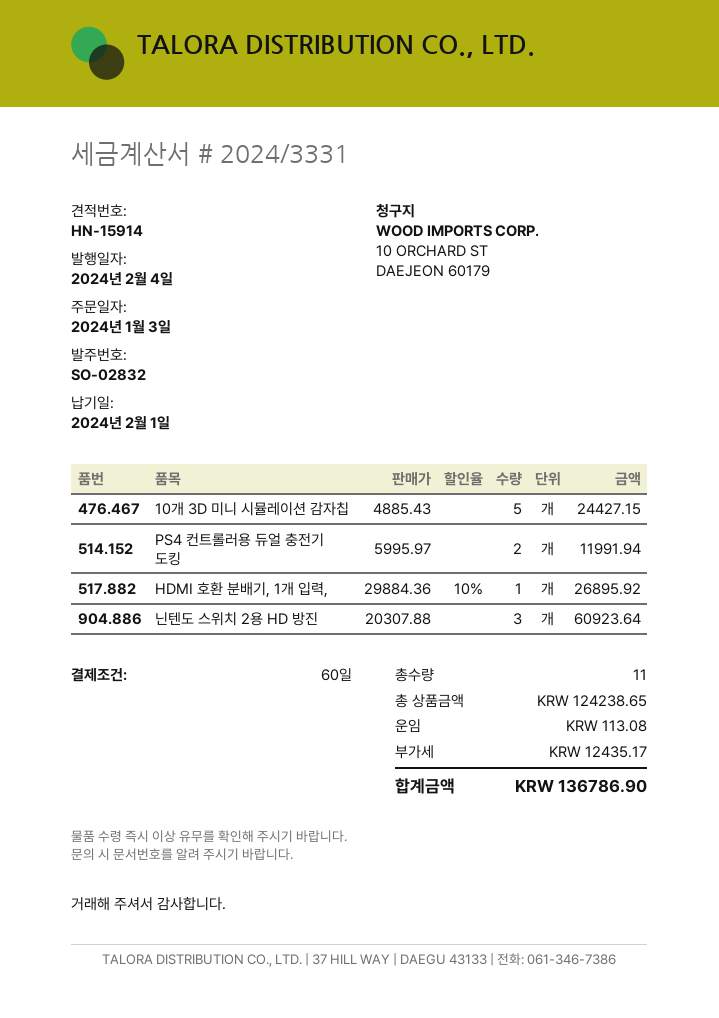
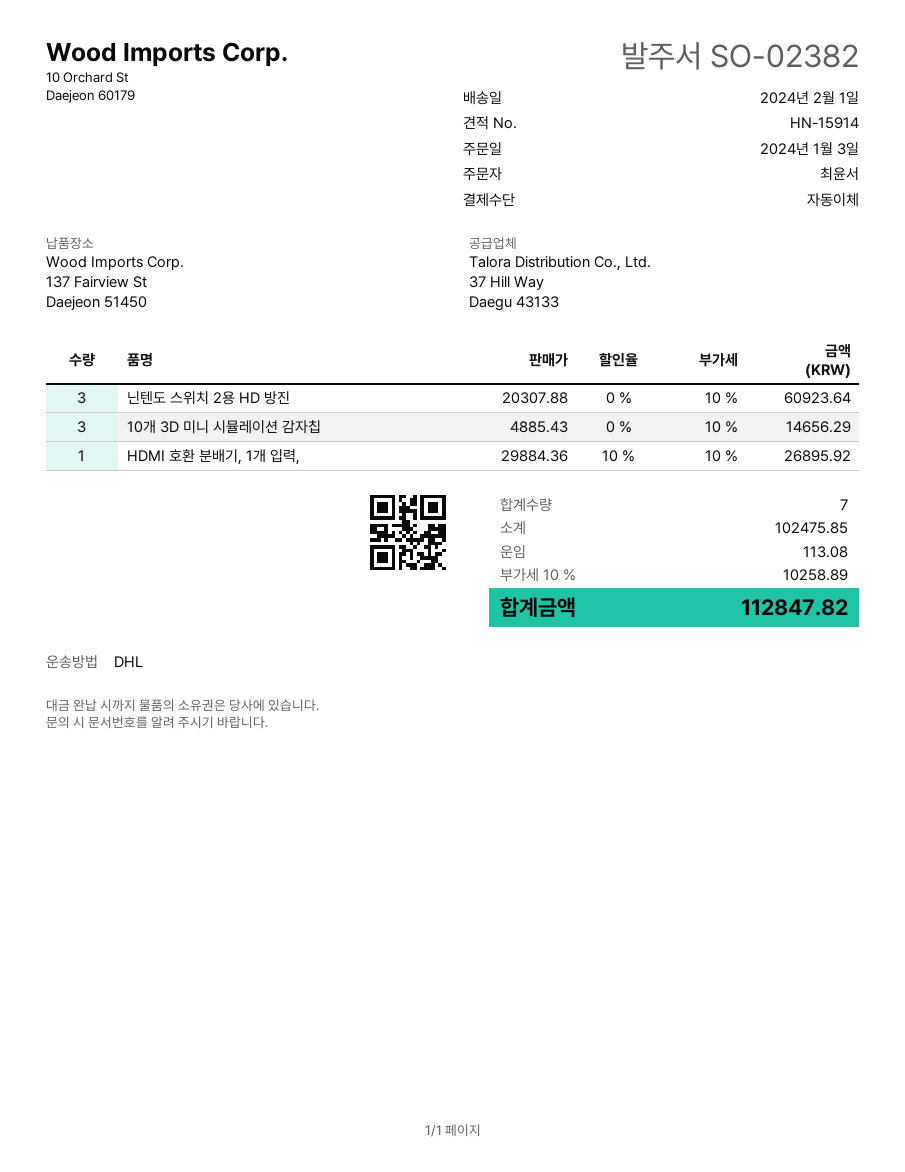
order number: SO-02832 -> SO-02382
10개 3D 미니 시뮬레이션 감자칩: 5 x 4885.43 = 24427.15 -> 3 x 4885.43 = 14656.29
PS4 컨트롤러용 듀얼 충전기 도킹: 2 x 5995.97 = 11991.94 -> none
total quantity: 11 -> 7
subtotal: 124238.65 -> 102475.85
tax: 12435.17 -> 10258.89
total: 136786.90 -> 112847.82

